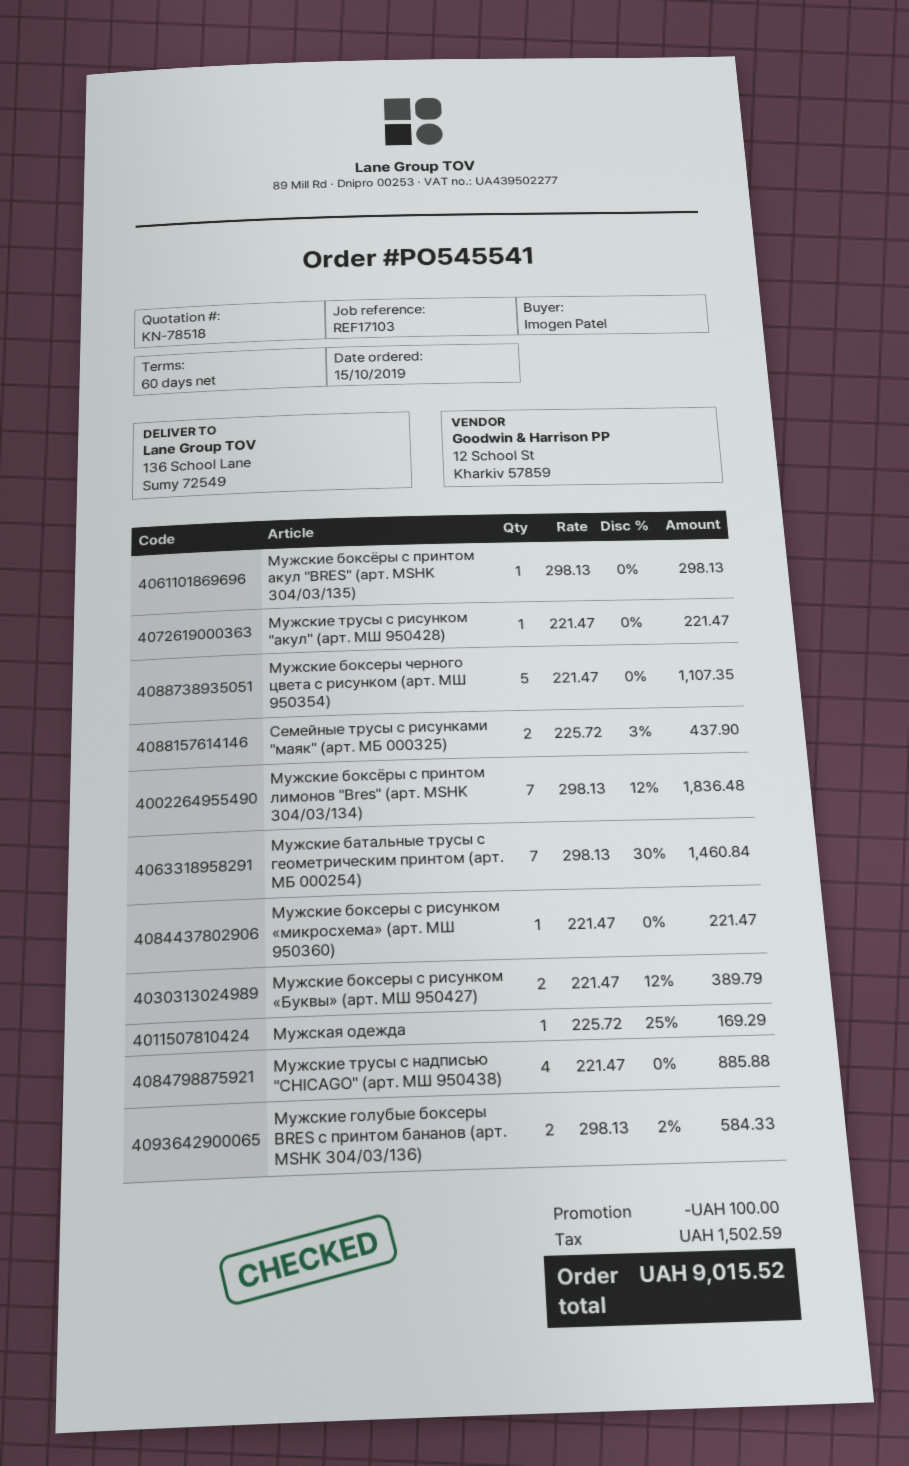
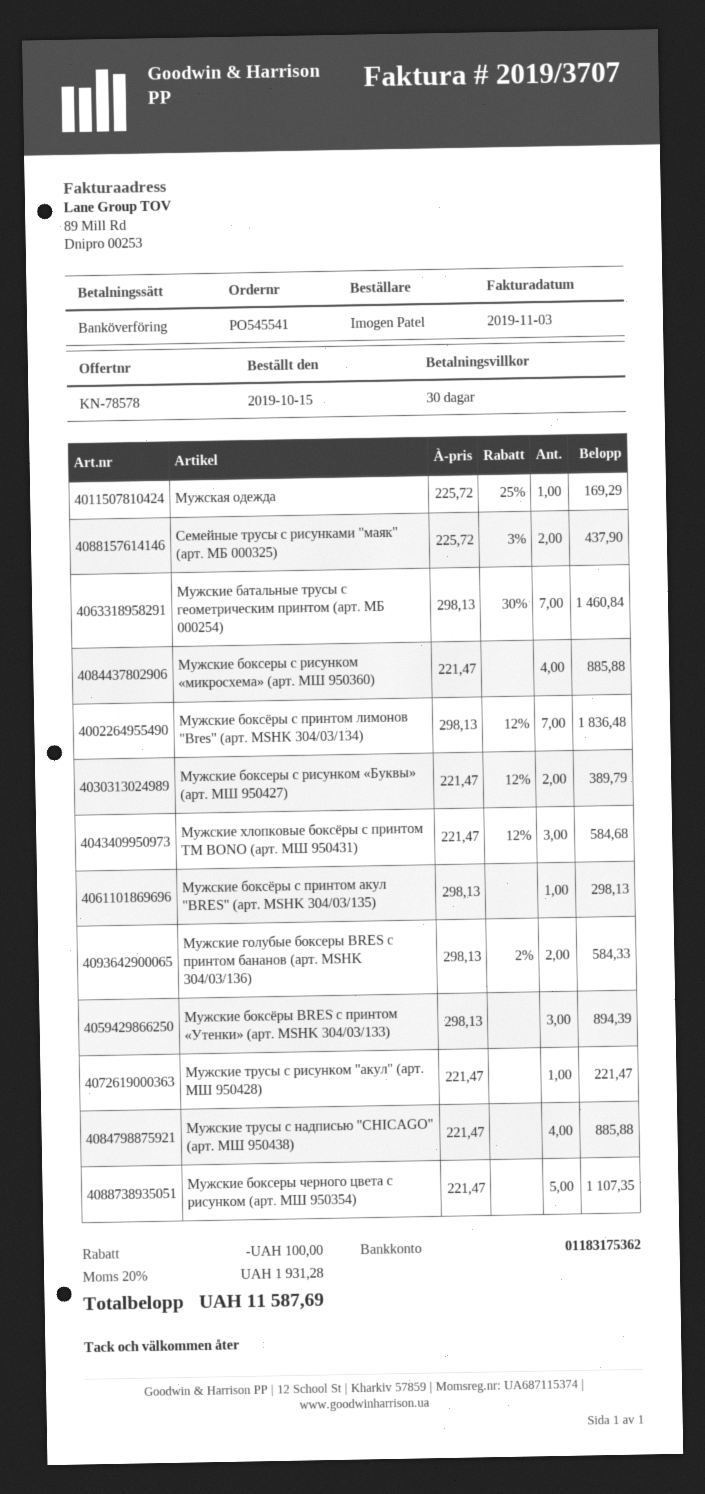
quote number: KN-78518 -> KN-78578
payment terms: 60 days -> 30 days
Мужские боксеры с рисунком «микросхема» (арт. МШ 950360): 1 x 221.47 = 221.47 -> 4 x 221.47 = 885.88
Мужские хлопковые боксёры с принтом ТМ BONO (арт. МШ 950431): none -> 3 x 221.47 - 12% = 584.68
Мужские боксёры BRES с принтом «Утенки» (арт. MSHK 304/03/133): none -> 3 x 298.13 = 894.39
tax: 1502.59 -> 1931.28
total: 9015.52 -> 11587.69

